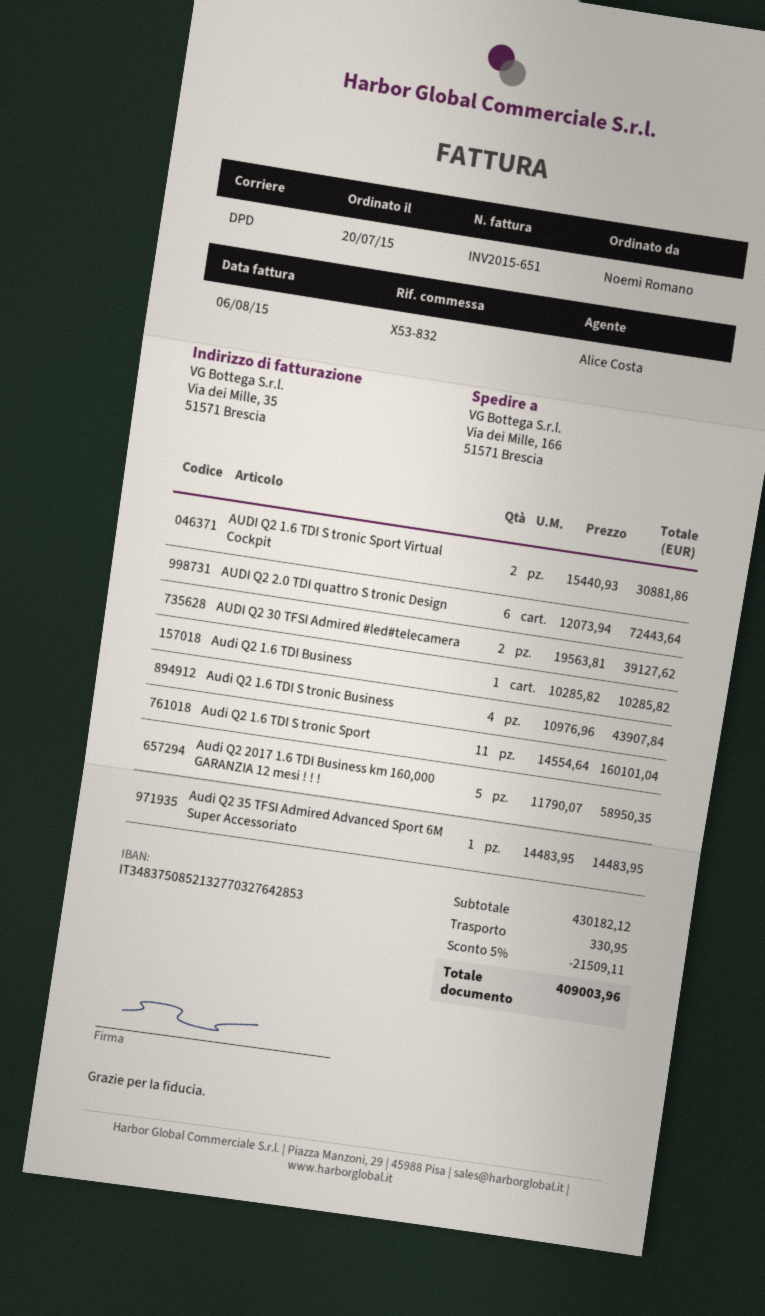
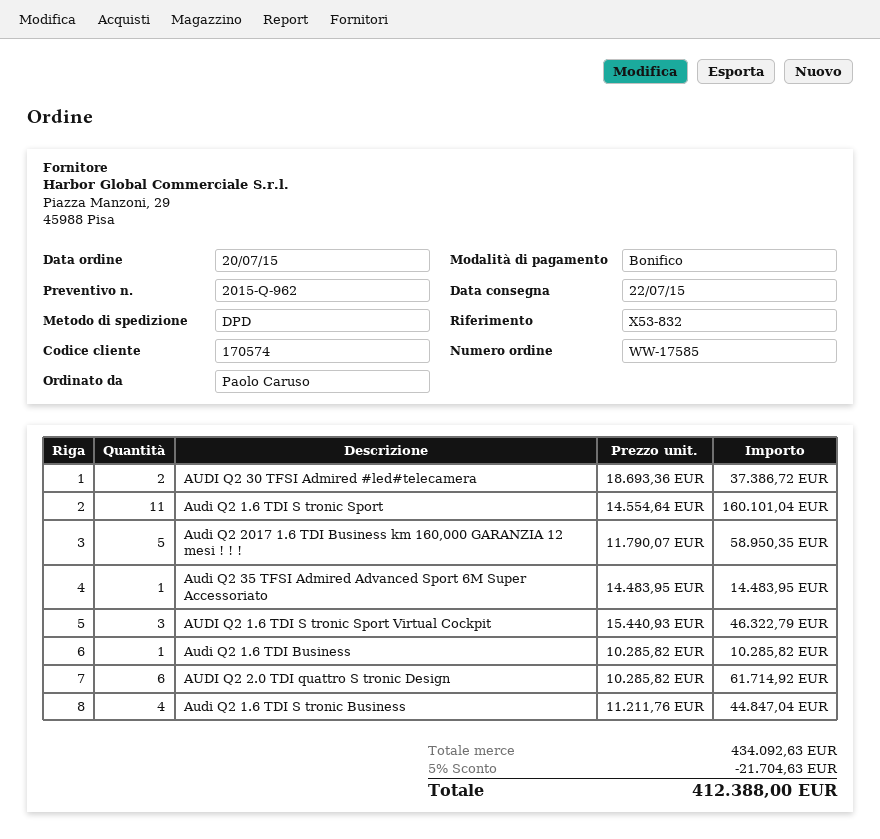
ordered by: Noemi Romano -> Paolo Caruso
AUDI Q2 1.6 TDI S tronic Sport Virtual Cockpit: 2 x 15440.93 = 30881.86 -> 3 x 15440.93 = 46322.79
AUDI Q2 2.0 TDI quattro S tronic Design: 6 x 12073.94 = 72443.64 -> 6 x 10285.82 = 61714.92
AUDI Q2 30 TFSI Admired #led#telecamera: 2 x 19563.81 = 39127.62 -> 2 x 18693.36 = 37386.72
Audi Q2 1.6 TDI S tronic Business: 4 x 10976.96 = 43907.84 -> 4 x 11211.76 = 44847.04
subtotal: 430182.12 -> 434092.63
discount: 5% = 21509.11 -> 5% = 21704.63
shipping: 330.95 -> none
total: 409003.96 -> 412388.00

